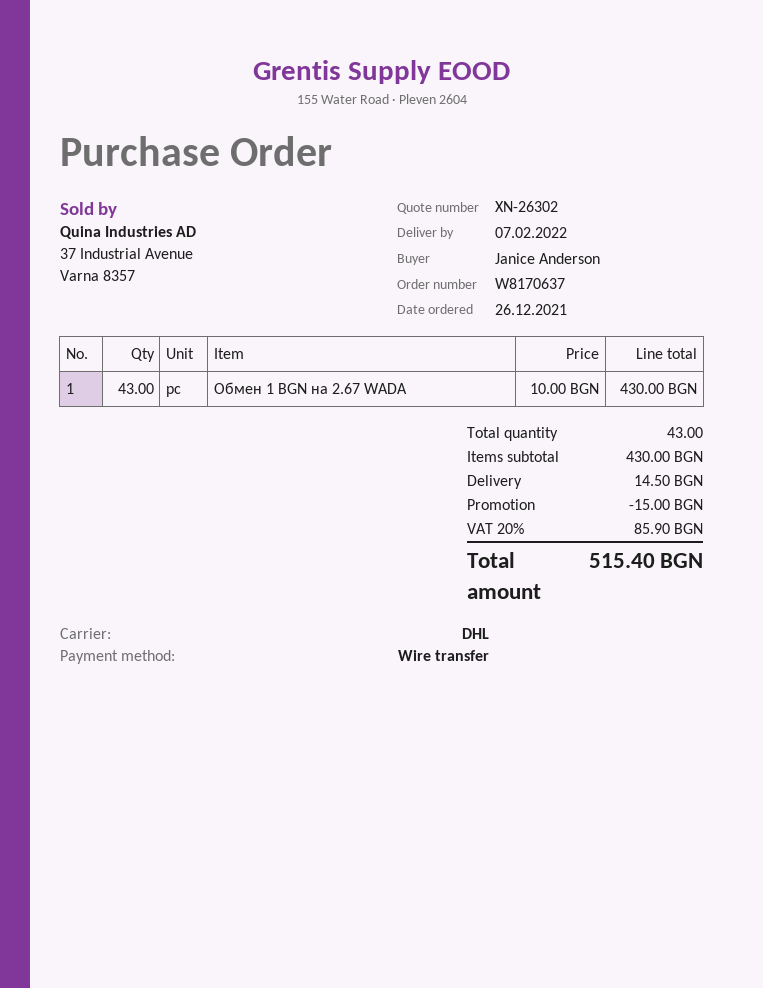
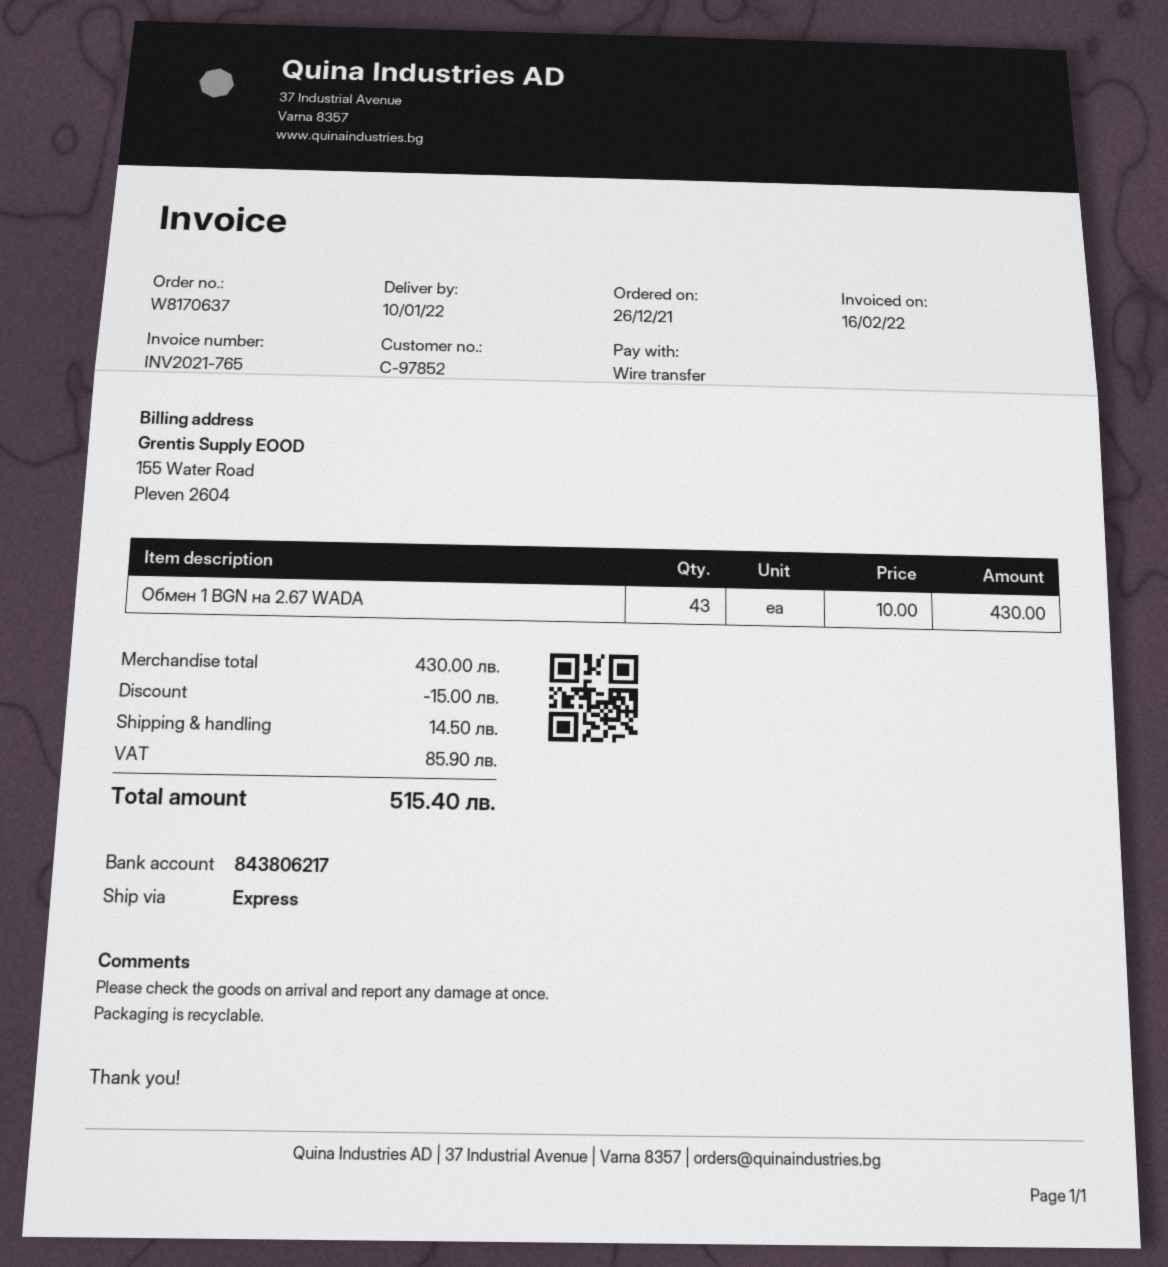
delivery date: 2022-02-07 -> 2022-01-10
shipping method: DHL -> express

